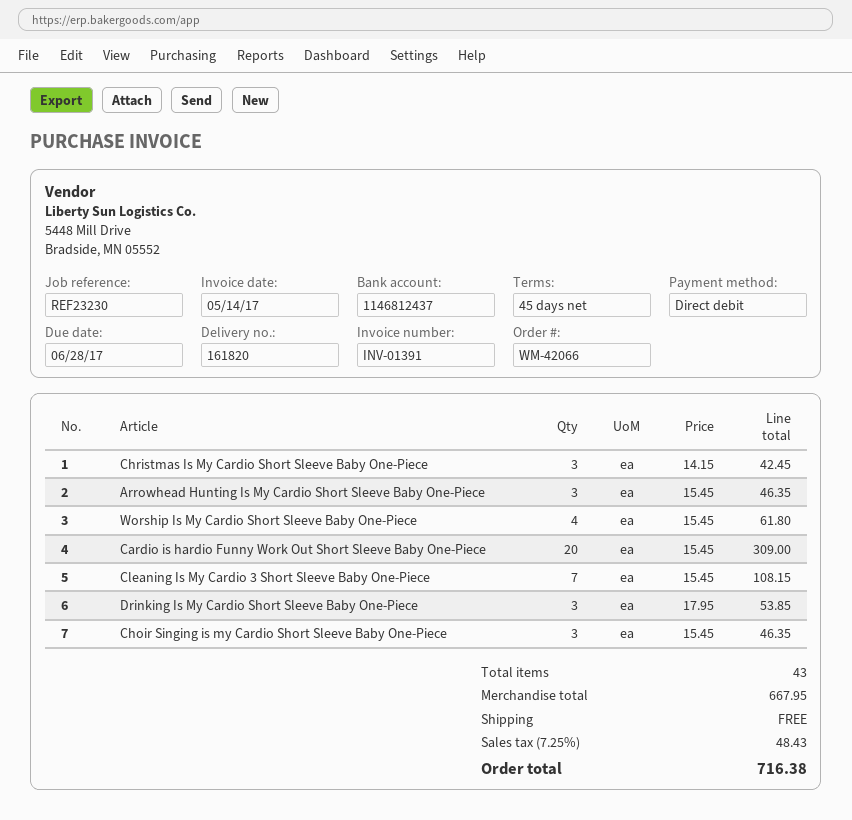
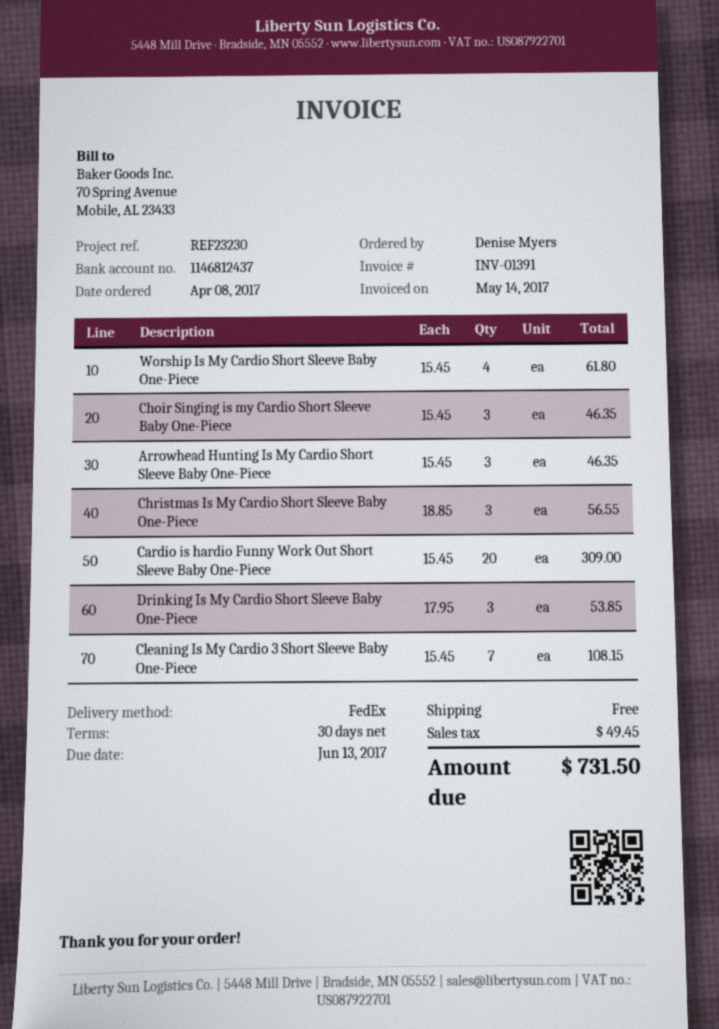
payment terms: 45 days -> 30 days
due date: 2017-06-28 -> 2017-06-13
Christmas Is My Cardio Short Sleeve Baby One-Piece: 3 x 14.15 = 42.45 -> 3 x 18.85 = 56.55
tax: 48.43 -> 49.45
total: 716.38 -> 731.50

